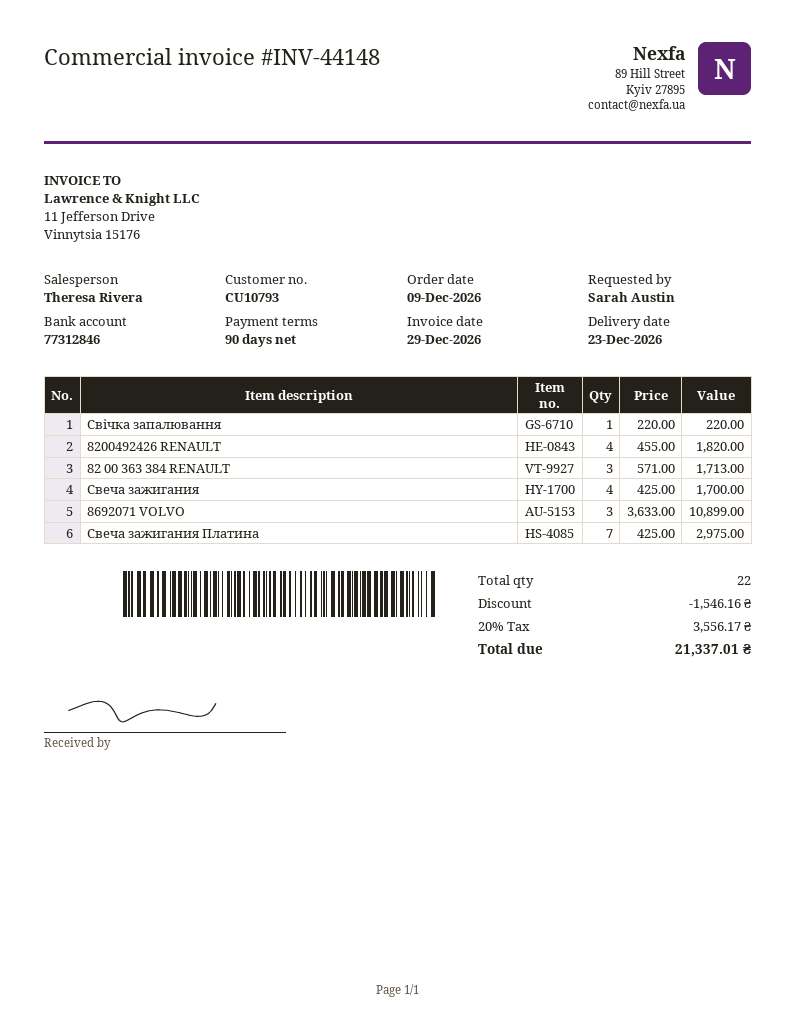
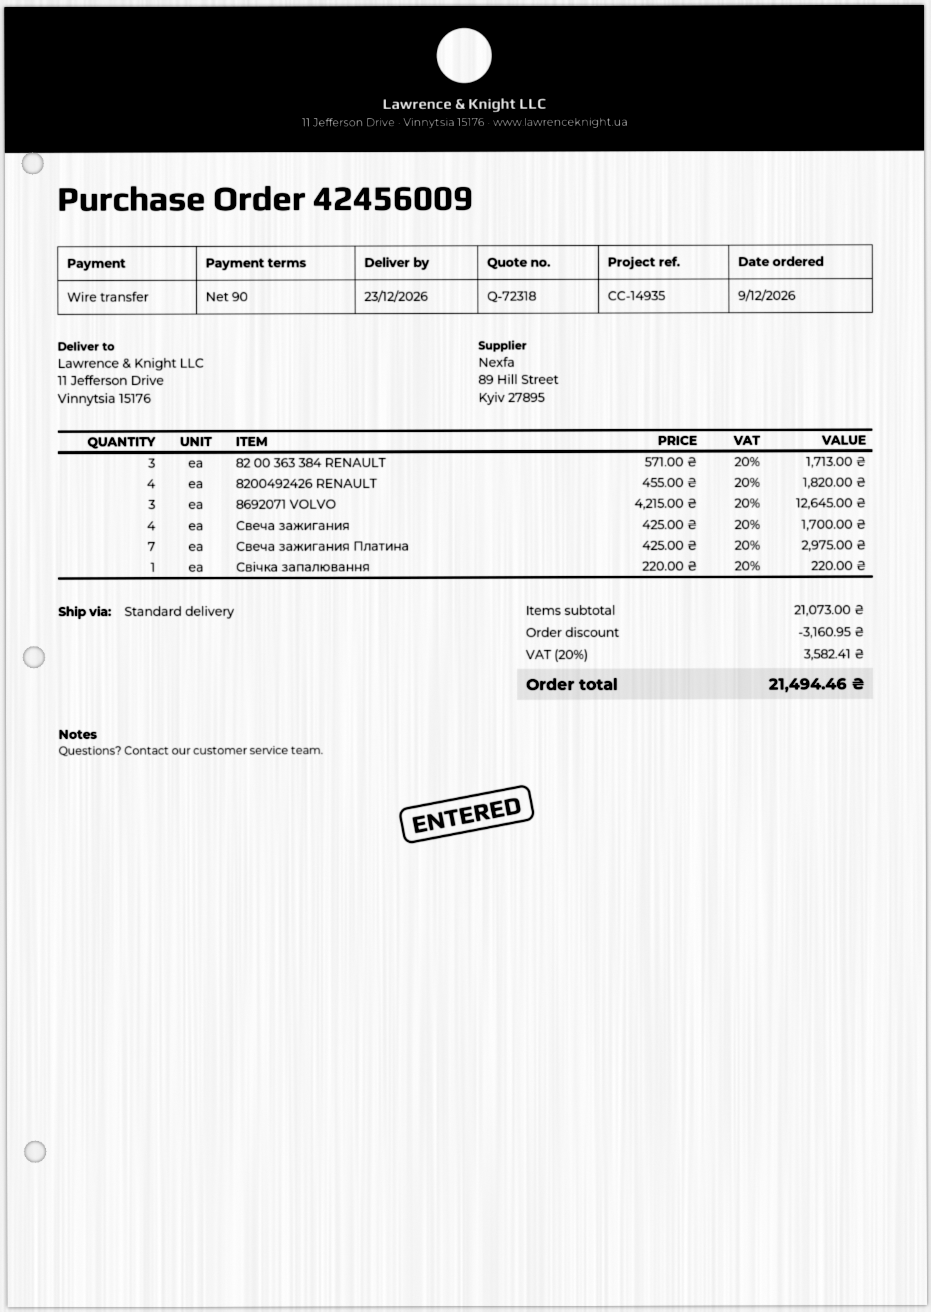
8692071 VOLVO: 3 x 3633.00 = 10899.00 -> 3 x 4215.00 = 12645.00
discount: 1546.16 -> 3160.95
tax: 20% = 3556.17 -> 20% = 3582.41
total: 21337.01 -> 21494.46

